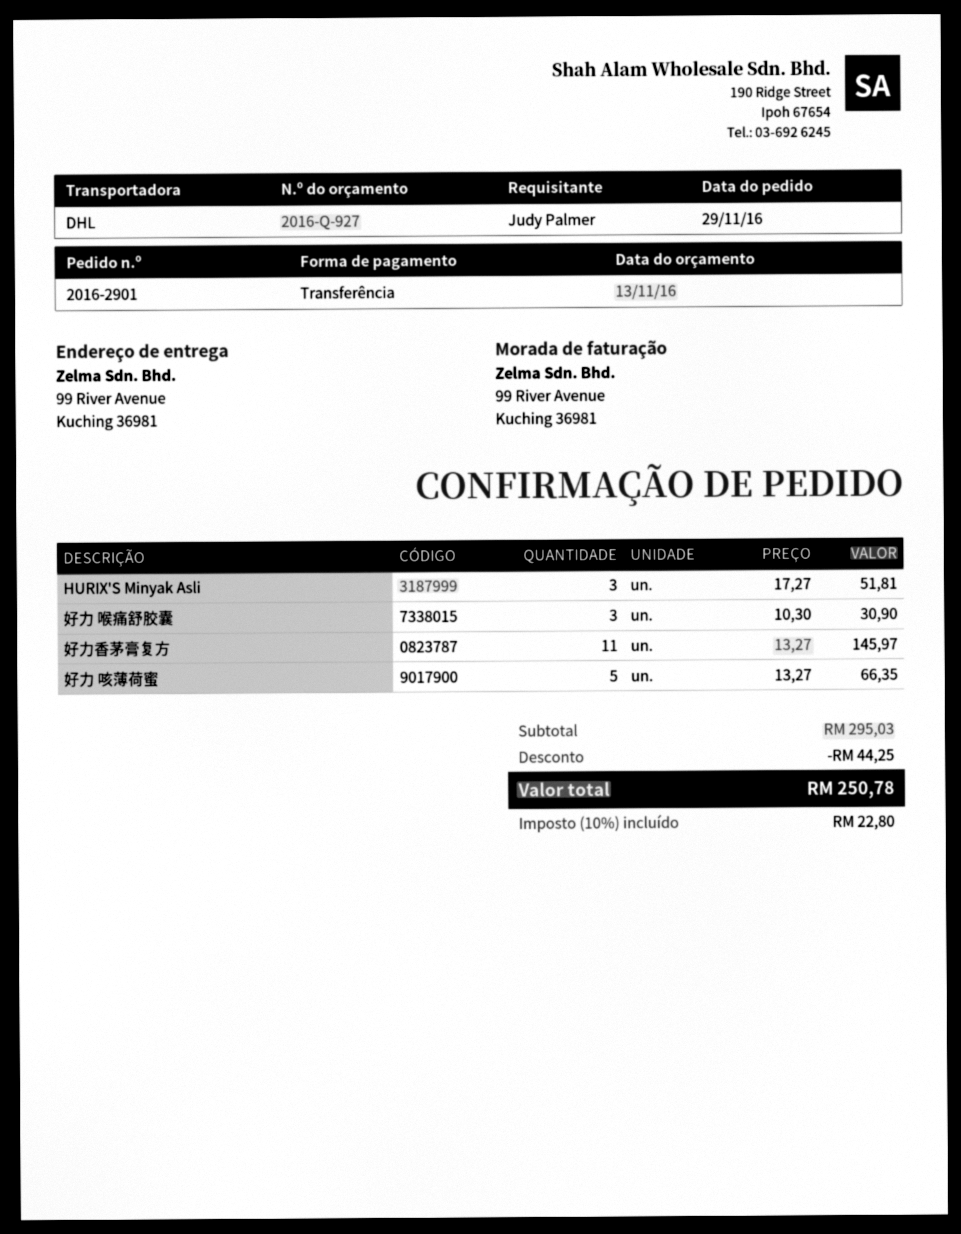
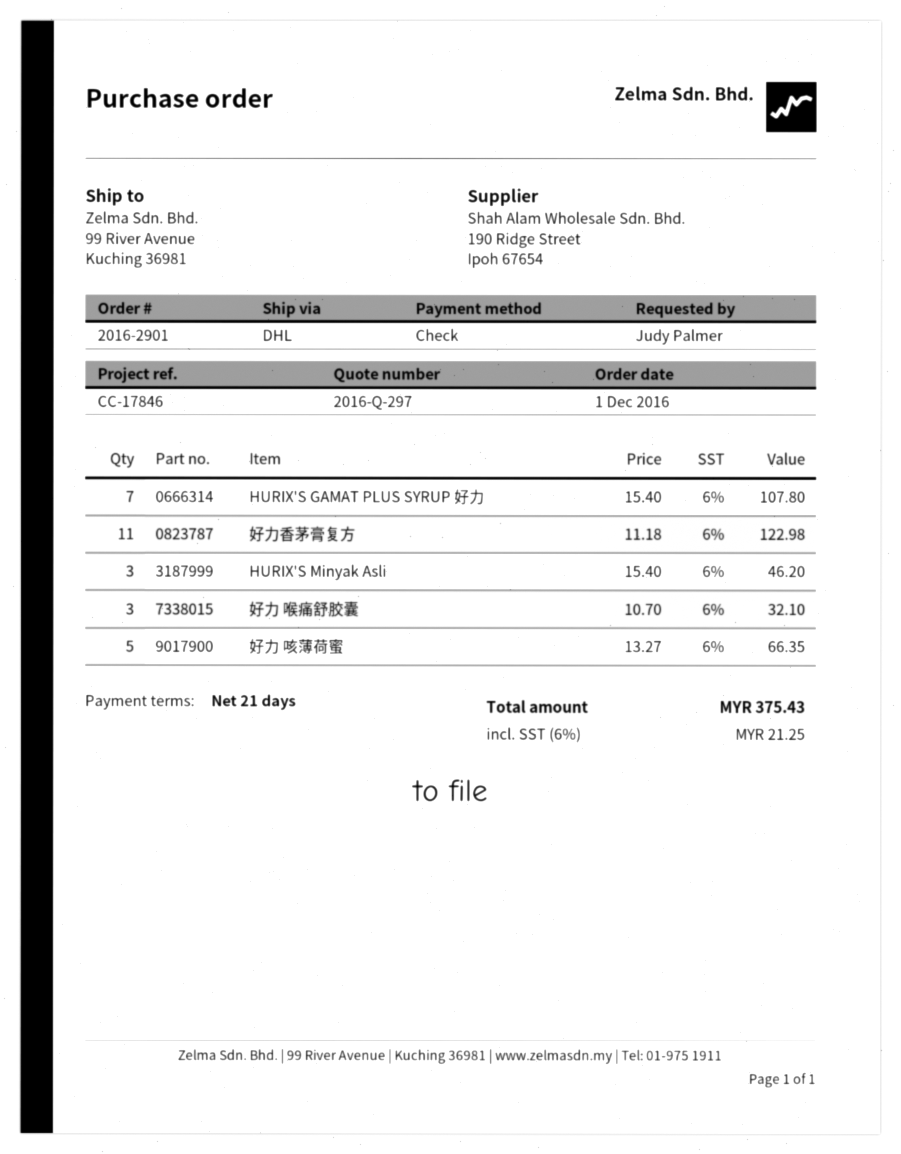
quote number: 2016-Q-927 -> 2016-Q-297
order date: 2016-11-29 -> 2016-12-01
payment method: bank transfer -> cheque
HURIX'S Minyak Asli: 3 x 17.27 = 51.81 -> 3 x 15.40 = 46.20
好力 喉痛舒胶囊: 3 x 10.30 = 30.90 -> 3 x 10.70 = 32.10
好力香茅膏复方: 11 x 13.27 = 145.97 -> 11 x 11.18 = 122.98
HURIX'S GAMAT PLUS SYRUP 好力: none -> 7 x 15.40 = 107.80
discount: 44.25 -> none
tax: 10% = 22.80 -> 6% = 21.25
total: 250.78 -> 375.43

